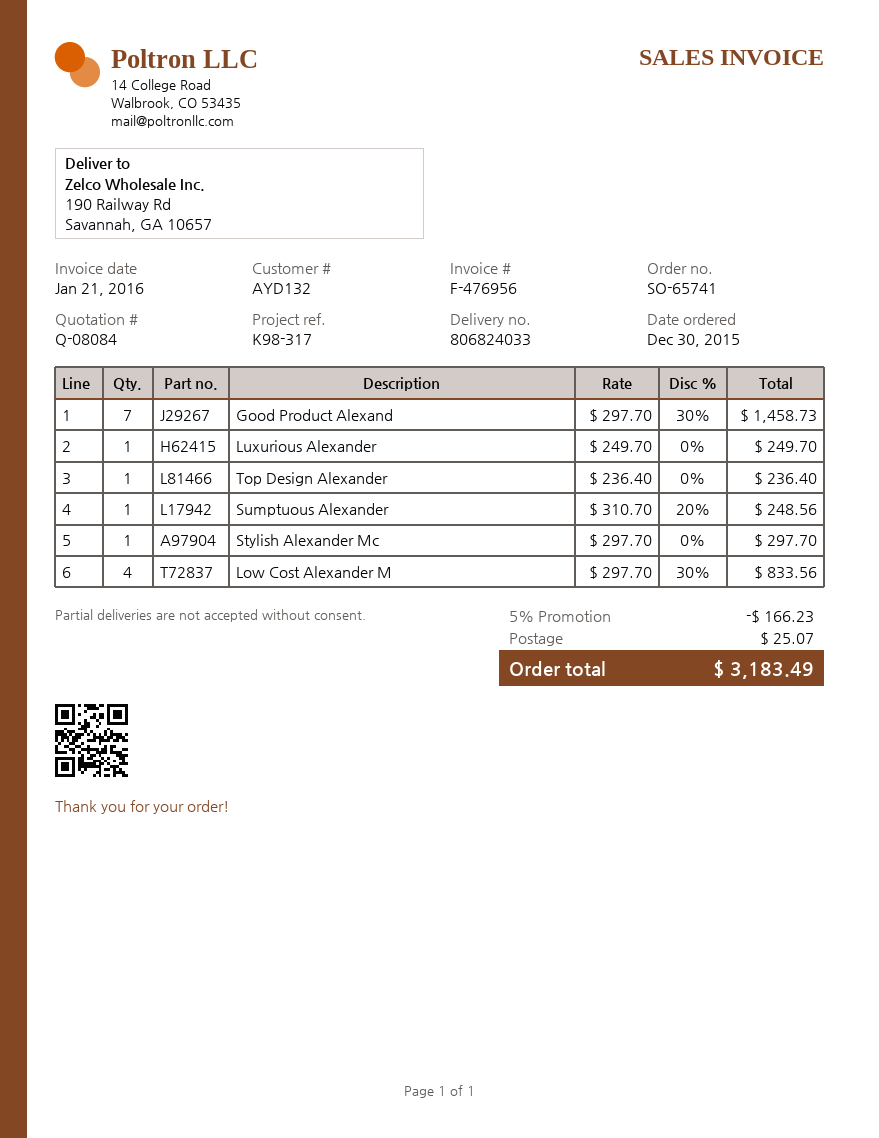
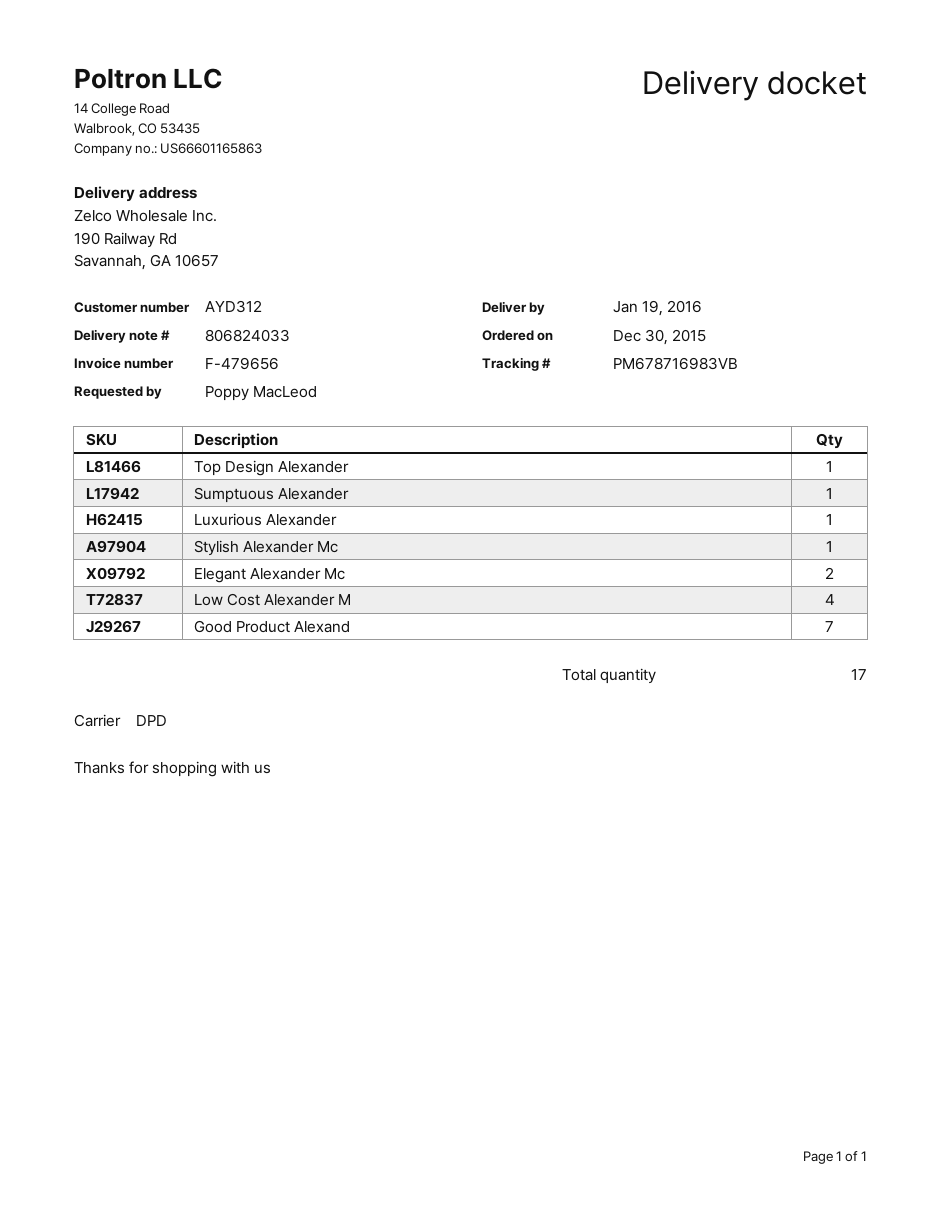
invoice number: F-476956 -> F-479656
customer number: AYD132 -> AYD312
Elegant Alexander Mc: none -> 2

